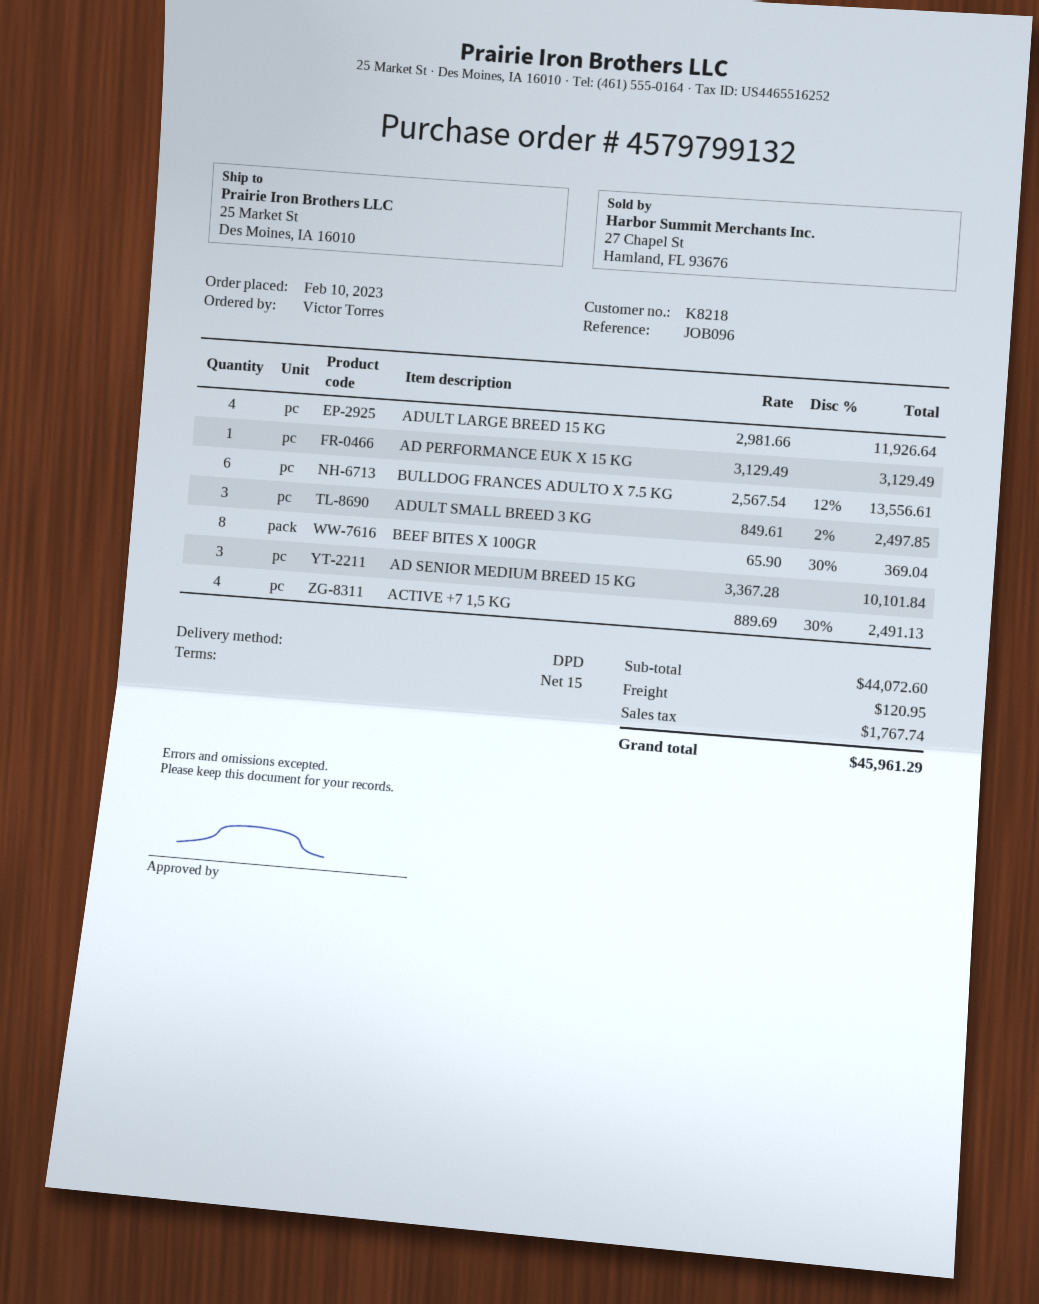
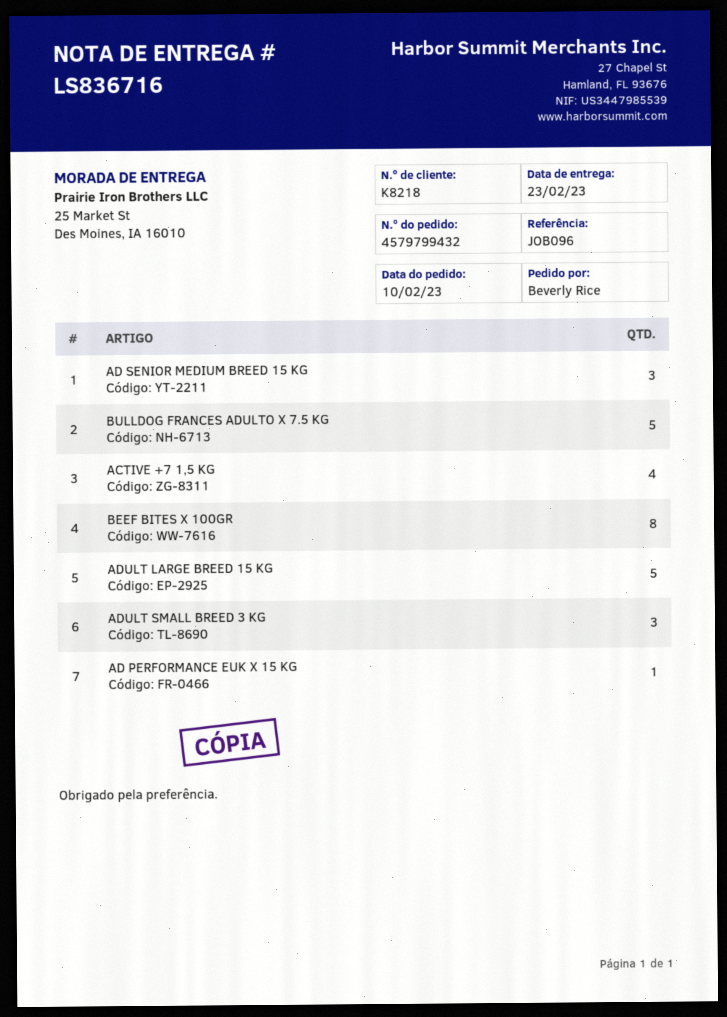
order number: 4579799132 -> 4579799432
ordered by: Victor Torres -> Beverly Rice
ADULT LARGE BREED 15 KG: 4 -> 5
BULLDOG FRANCES ADULTO X 7.5 KG: 6 -> 5

